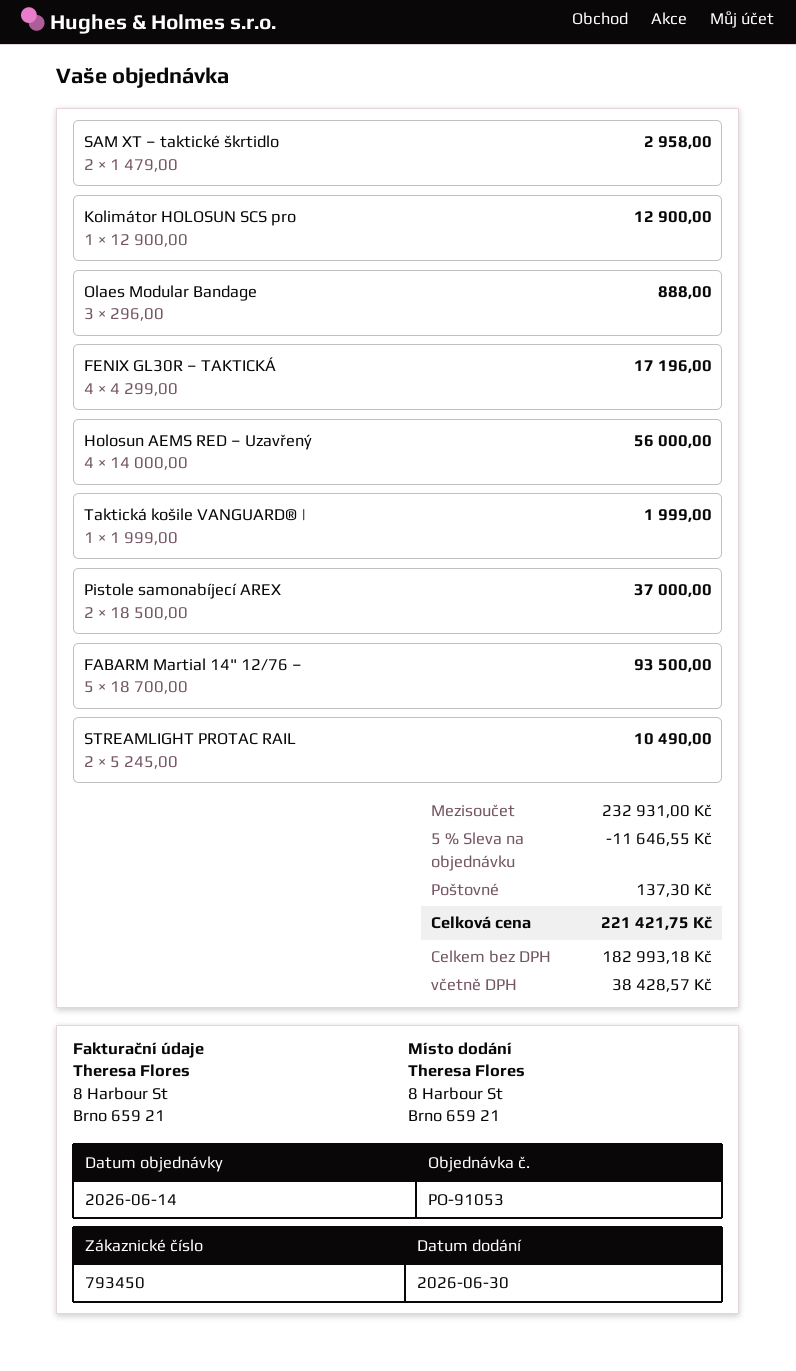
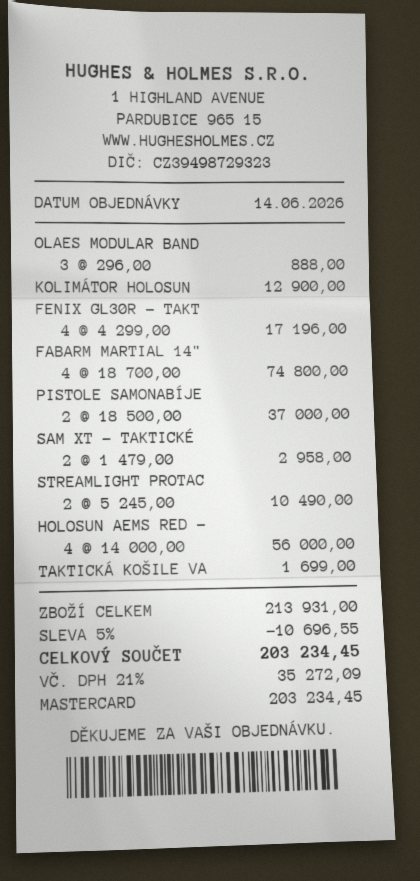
Taktická košile VANGUARD® |: 1 x 1999.00 = 1999.00 -> 1 x 1699.00 = 1699.00
FABARM Martial 14" 12/76 –: 5 x 18700.00 = 93500.00 -> 4 x 18700.00 = 74800.00
subtotal: 232931.00 -> 213931.00
discount: 5% = 11646.55 -> 5% = 10696.55
shipping: 137.30 -> none
tax: 38428.57 -> 35272.09
total: 221421.75 -> 203234.45

